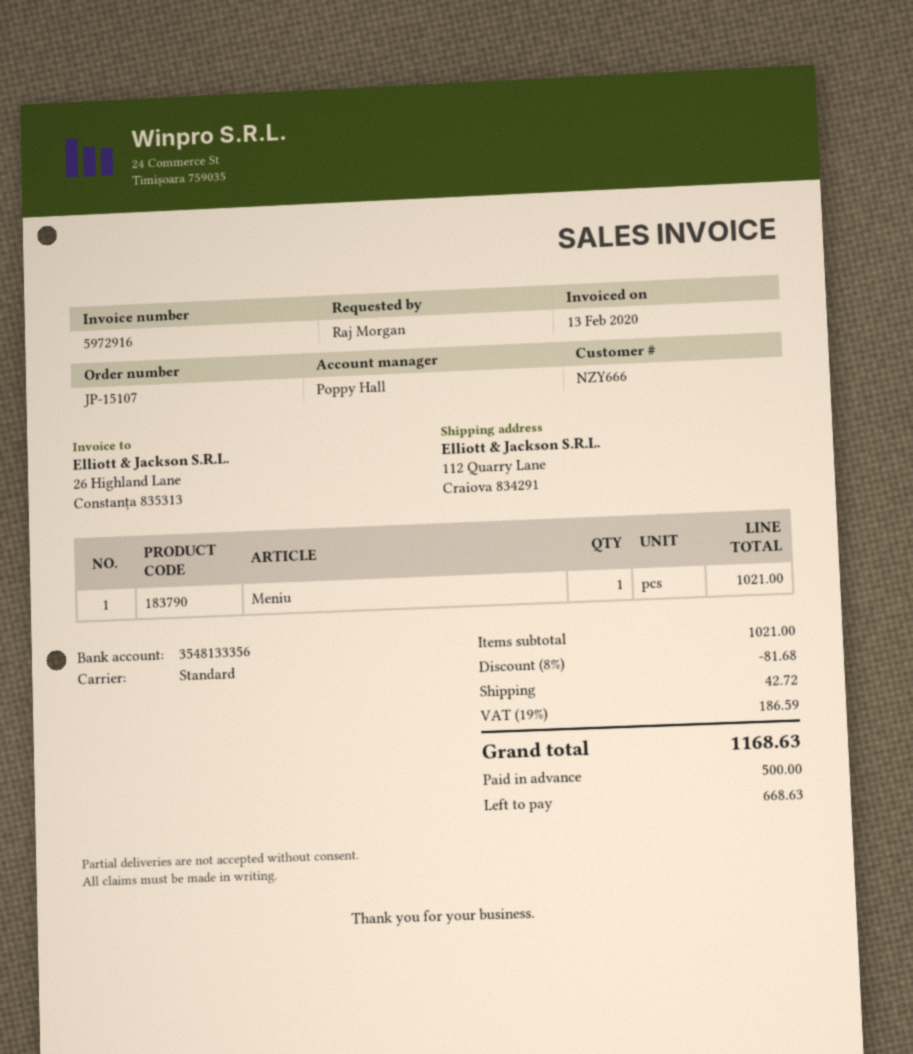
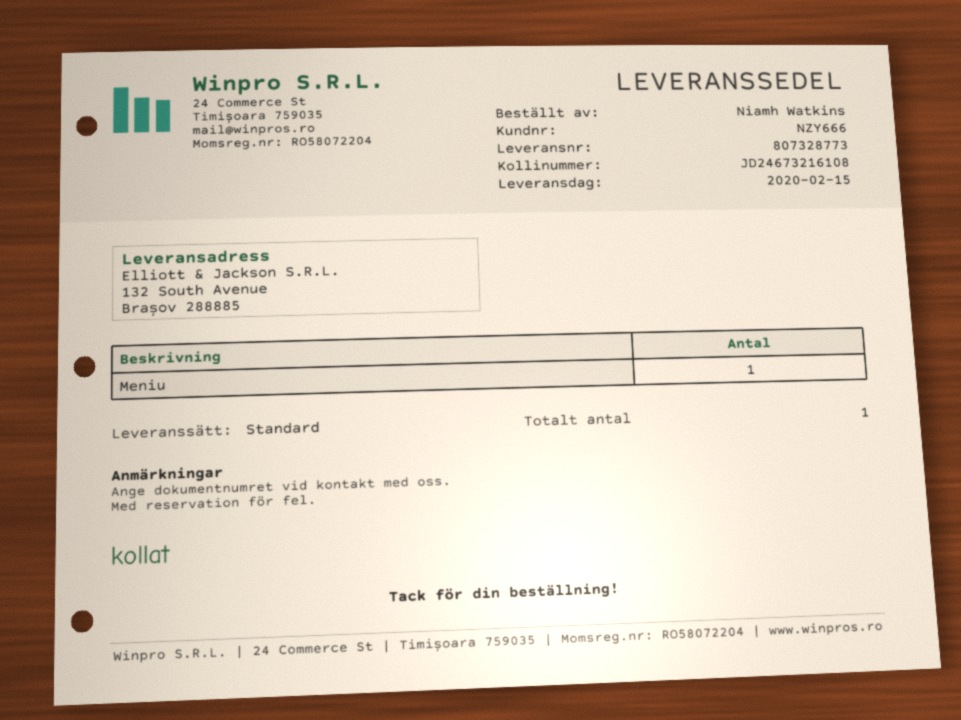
ordered by: Raj Morgan -> Niamh Watkins
ship to: 112 Quarry Lane, Craiova 834291 -> 132 South Avenue, Brașov 288885

